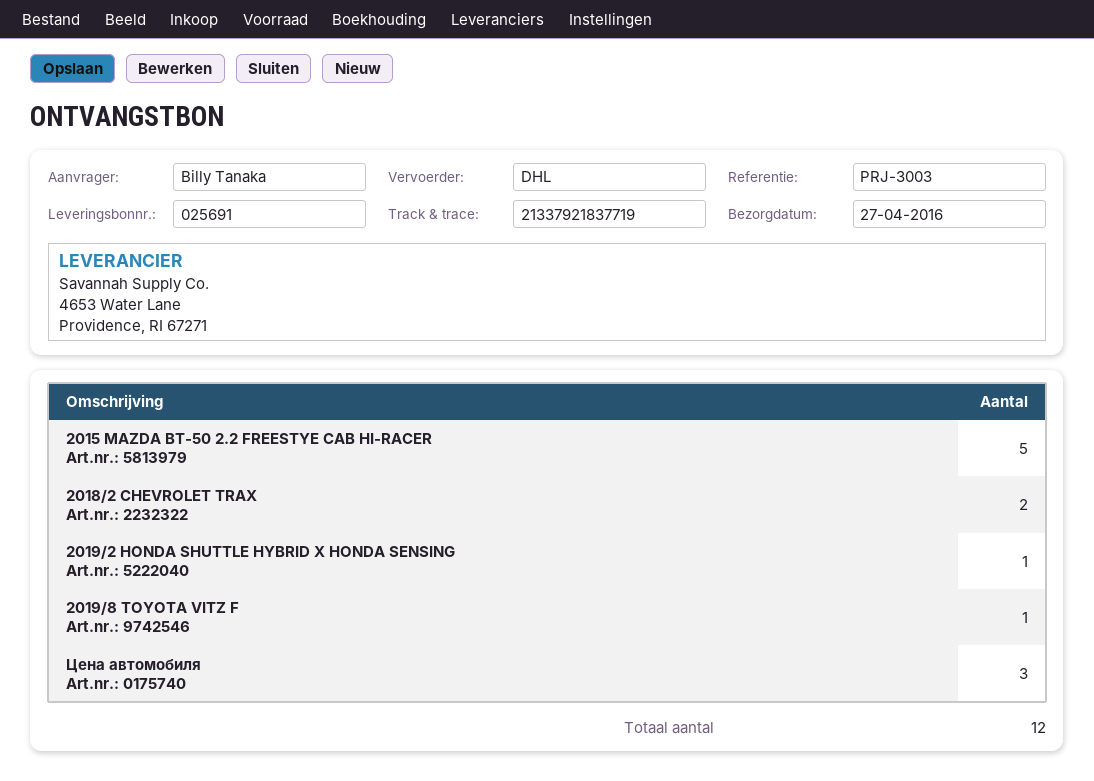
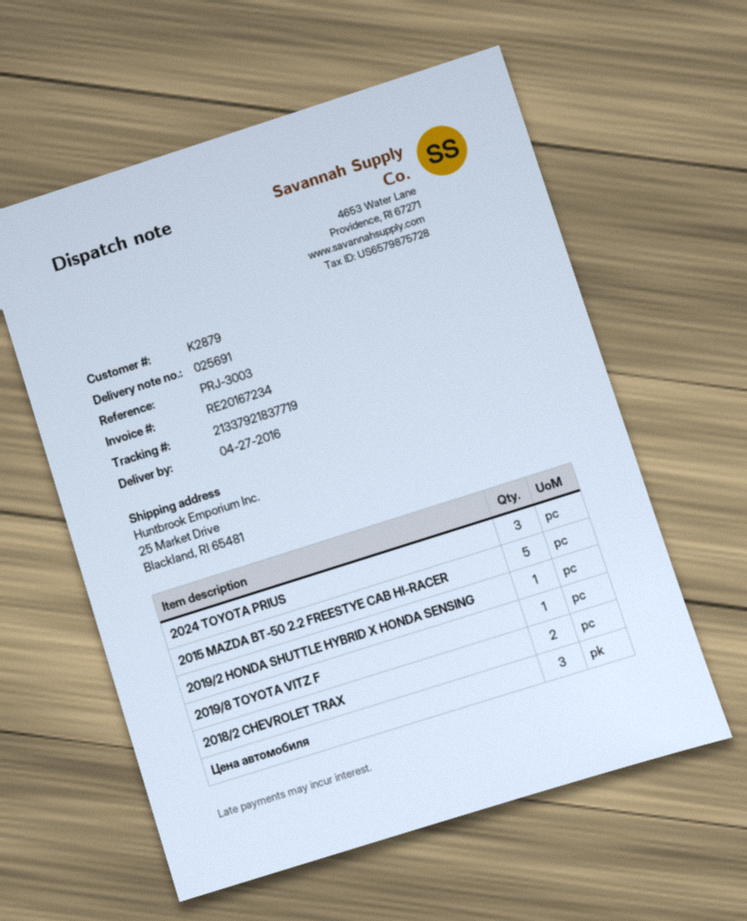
2024 TOYOTA PRIUS: none -> 3

